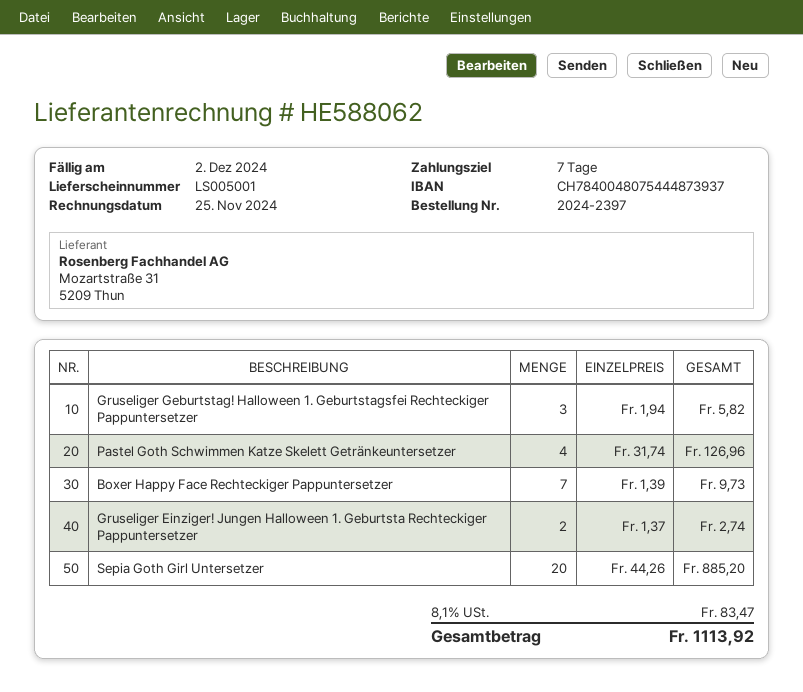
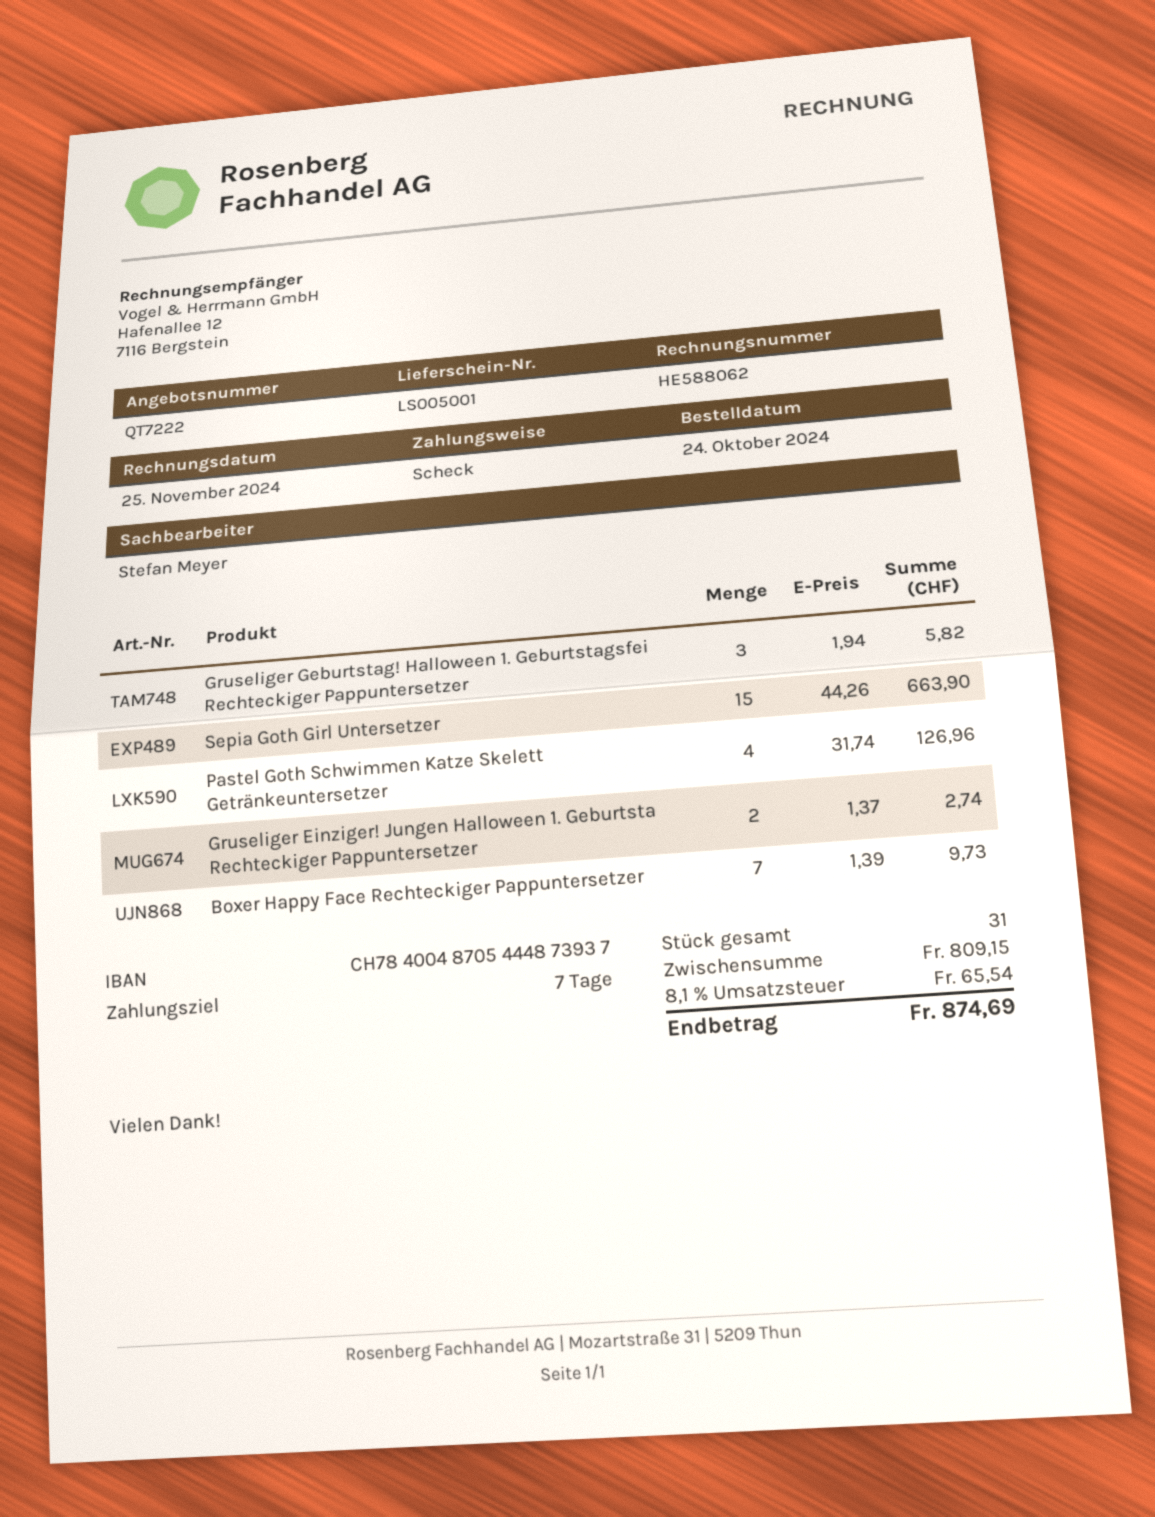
bank account: CH7840048075444873937 -> CH7840048705444873937
Sepia Goth Girl Untersetzer: 20 x 44.26 = 885.20 -> 15 x 44.26 = 663.90
tax: 8.1% = 83.47 -> 8.1% = 65.54
total: 1113.92 -> 874.69

